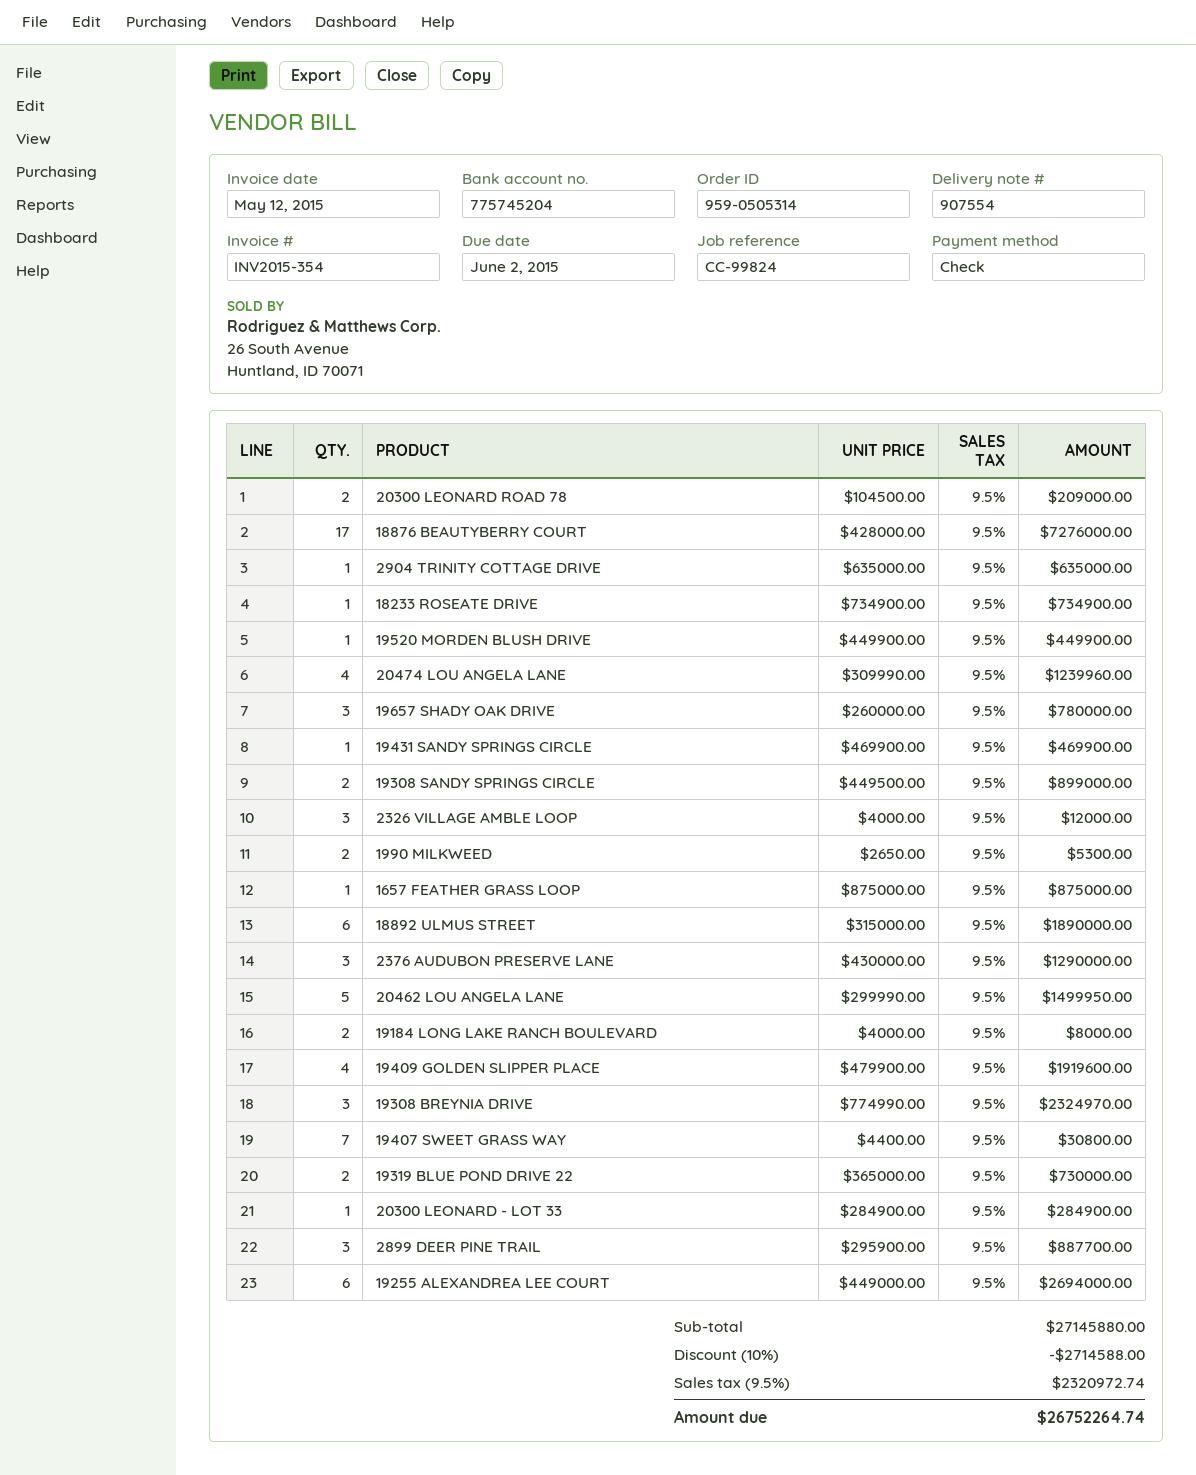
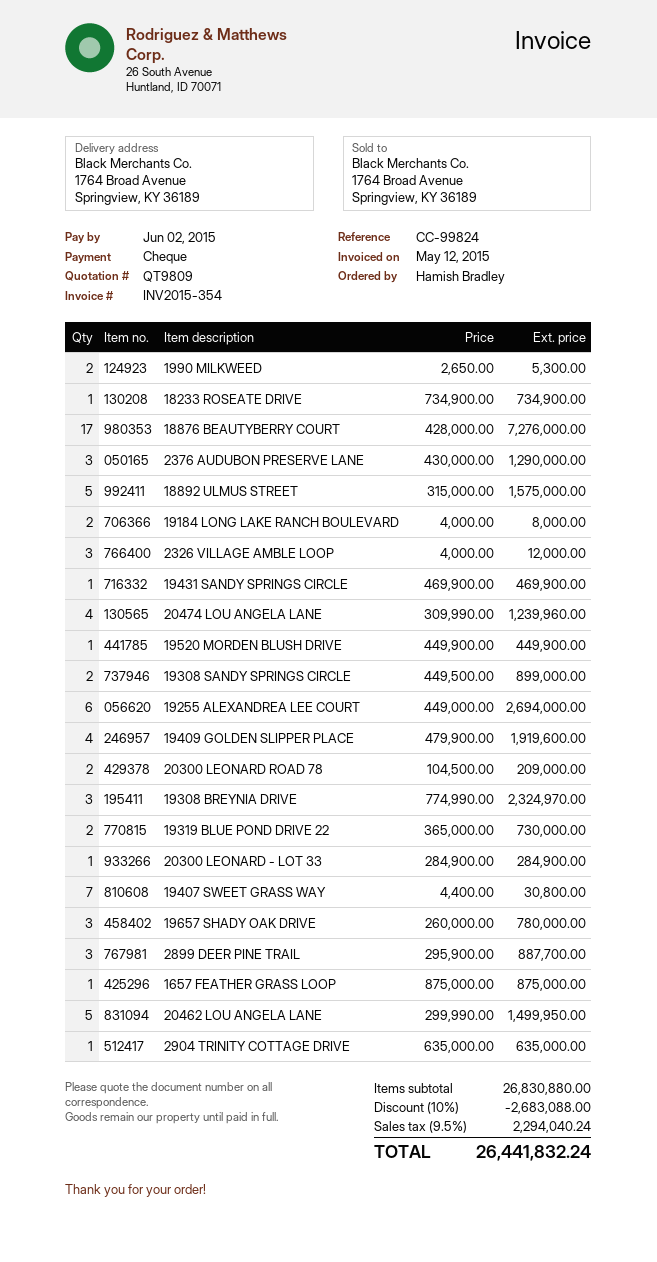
18892 ULMUS STREET: 6 x 315000.00 = 1890000.00 -> 5 x 315000.00 = 1575000.00
subtotal: 27145880.00 -> 26830880.00
discount: 10% = 2714588.00 -> 10% = 2683088.00
tax: 9.5% = 2320972.74 -> 9.5% = 2294040.24
total: 26752264.74 -> 26441832.24

